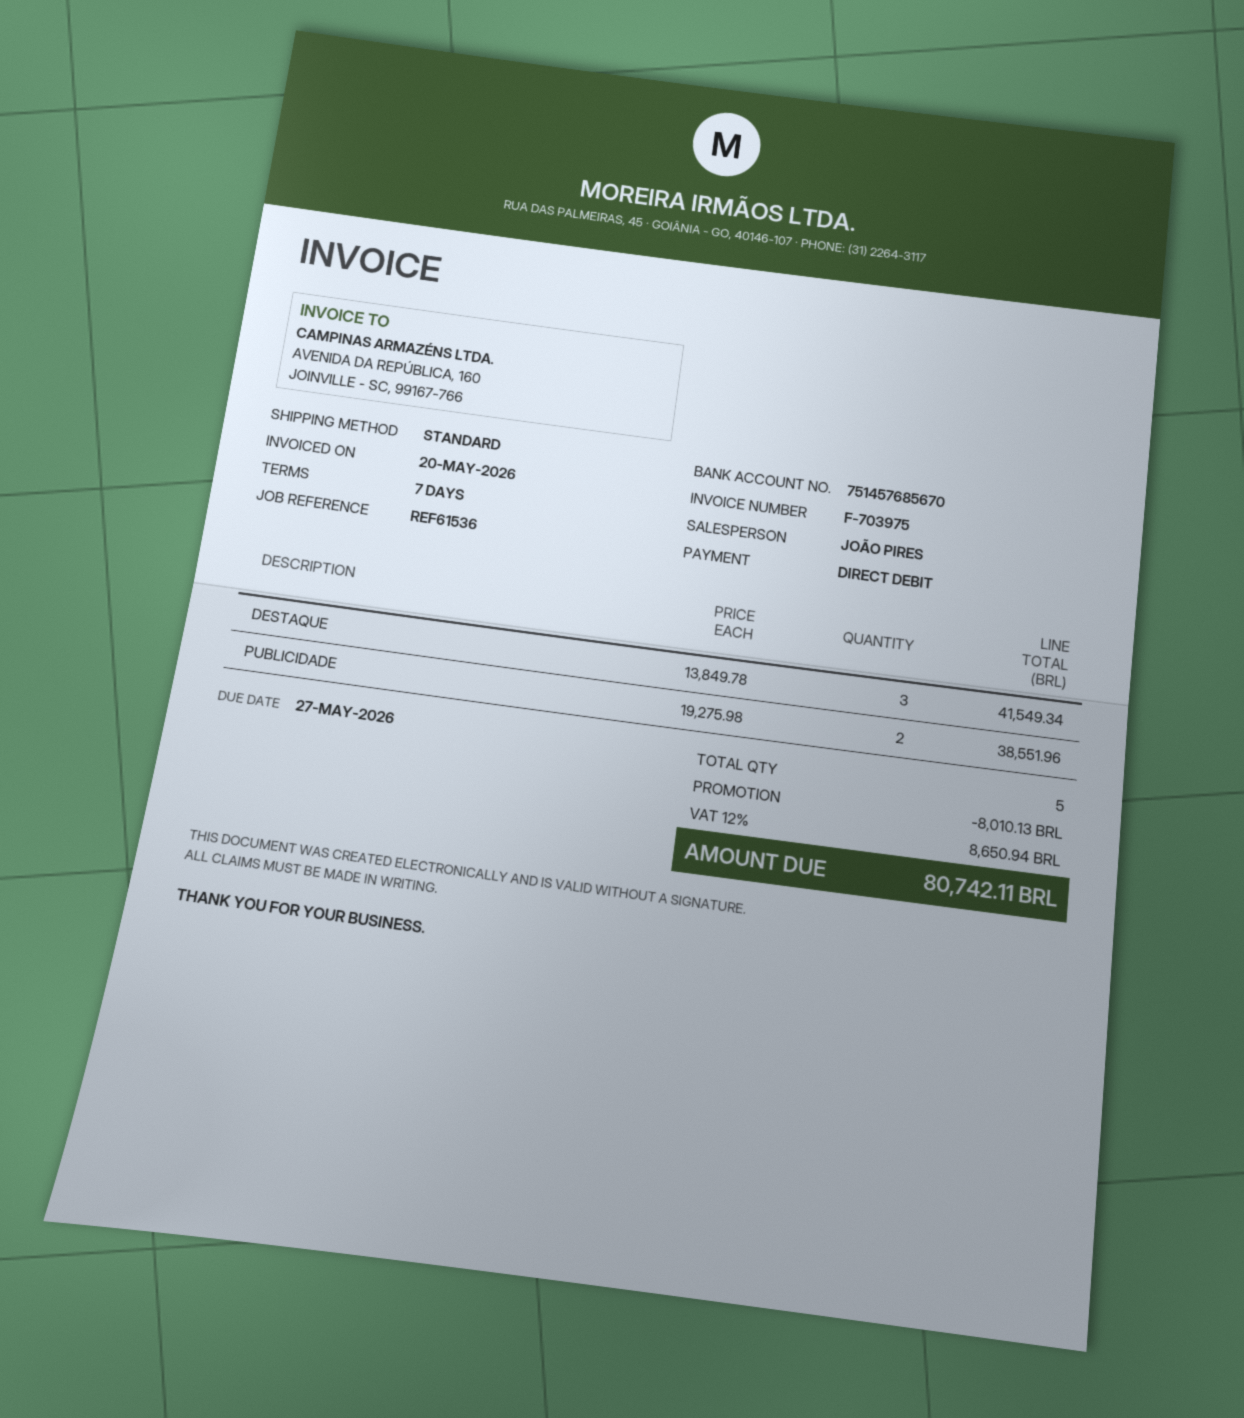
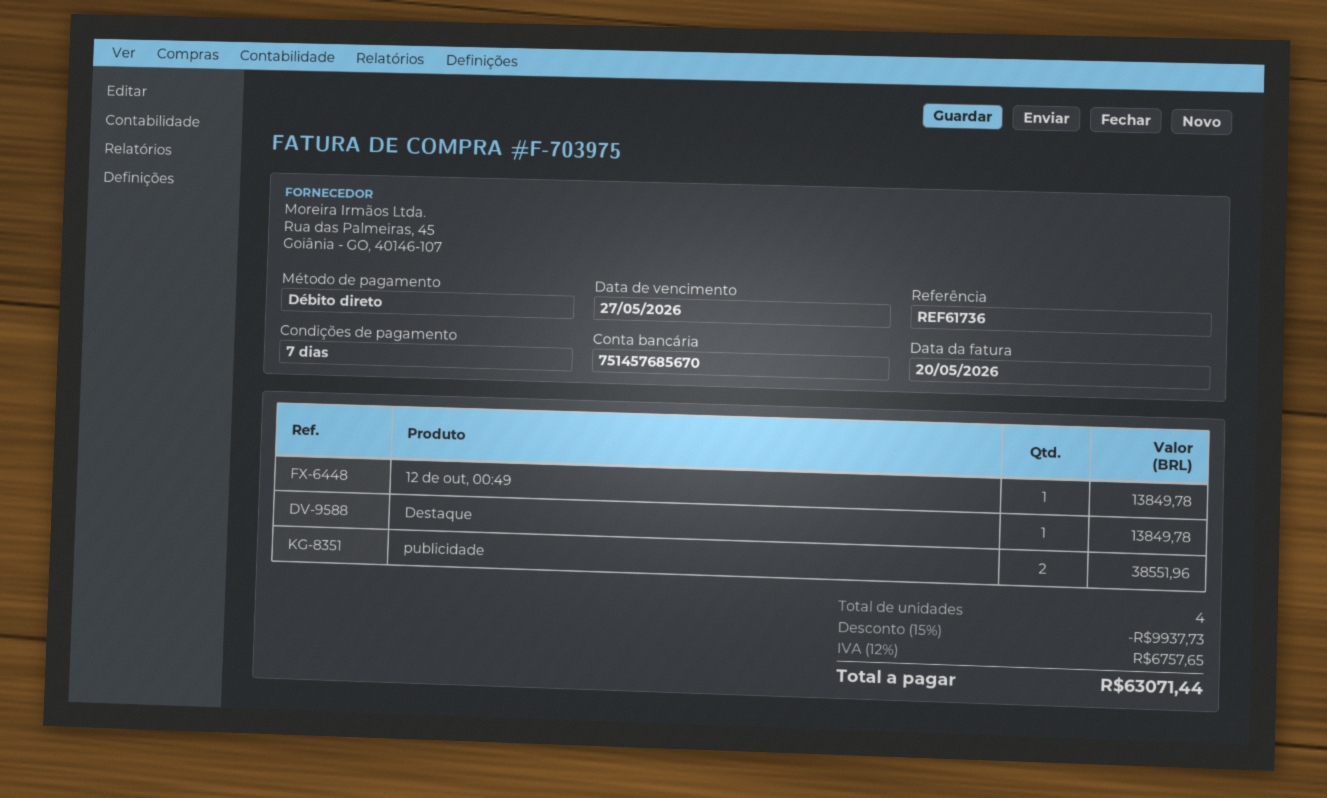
reference: REF61536 -> REF61736
DESTAQUE: 3 for 41549.34 -> 1 for 13849.78
12 de out, 00:49: none -> 1 for 13849.78
total quantity: 5 -> 4
discount: 8010.13 -> 9937.73
tax: 12% = 8650.94 -> 12% = 6757.65
total: 80742.11 -> 63071.44

